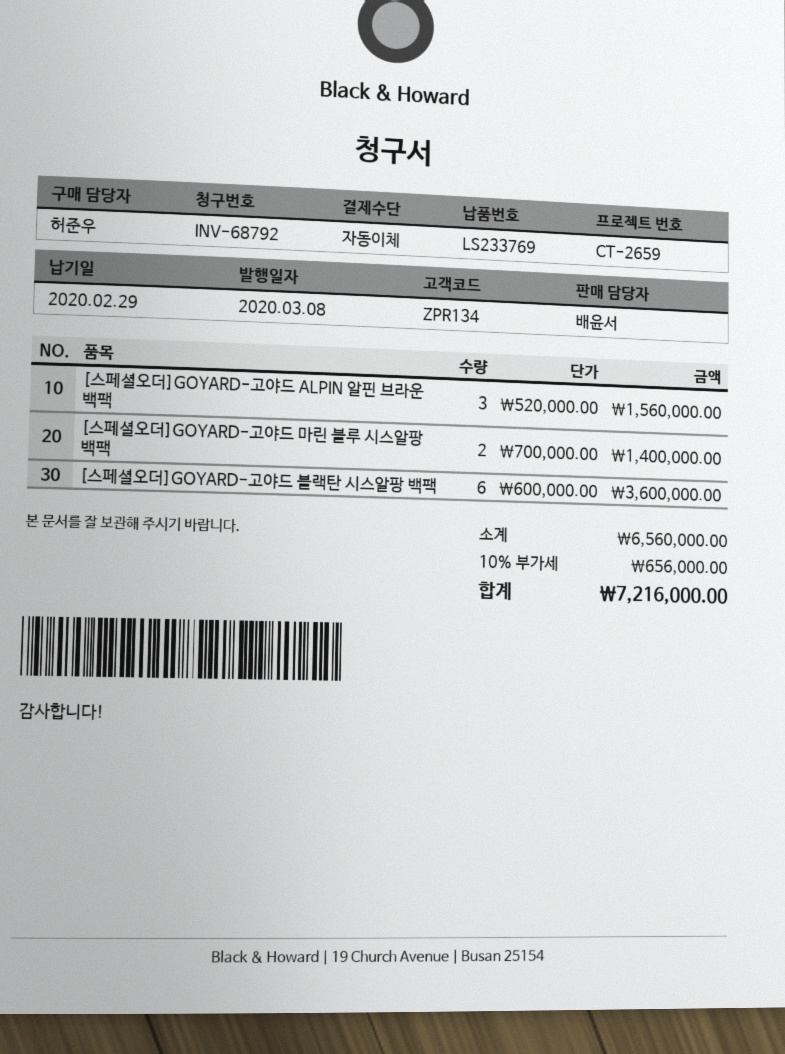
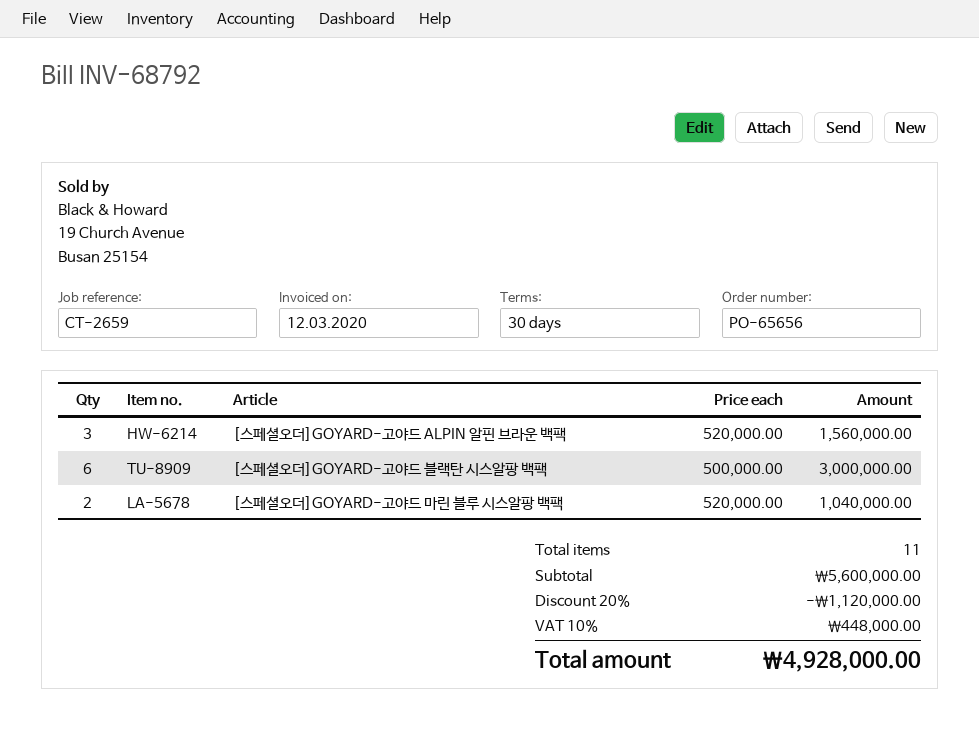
invoice date: 2020-03-08 -> 2020-03-12
[스페셜오더]GOYARD-고야드 마린 블루 시스알팡 백팩: 2 x 700000.00 = 1400000.00 -> 2 x 520000.00 = 1040000.00
[스페셜오더]GOYARD-고야드 블랙탄 시스알팡 백팩: 6 x 600000.00 = 3600000.00 -> 6 x 500000.00 = 3000000.00
subtotal: 6560000.00 -> 5600000.00
discount: none -> 20% = 1120000.00
tax: 10% = 656000.00 -> 10% = 448000.00
total: 7216000.00 -> 4928000.00

